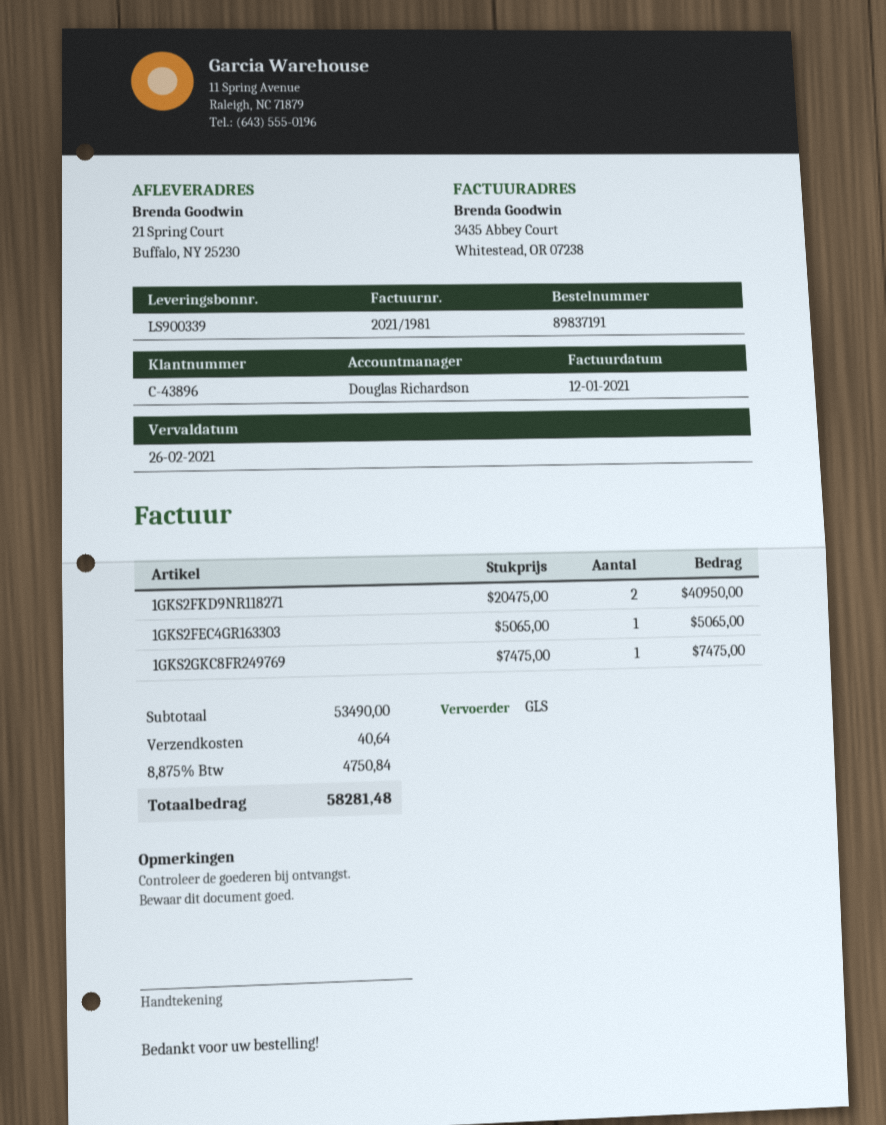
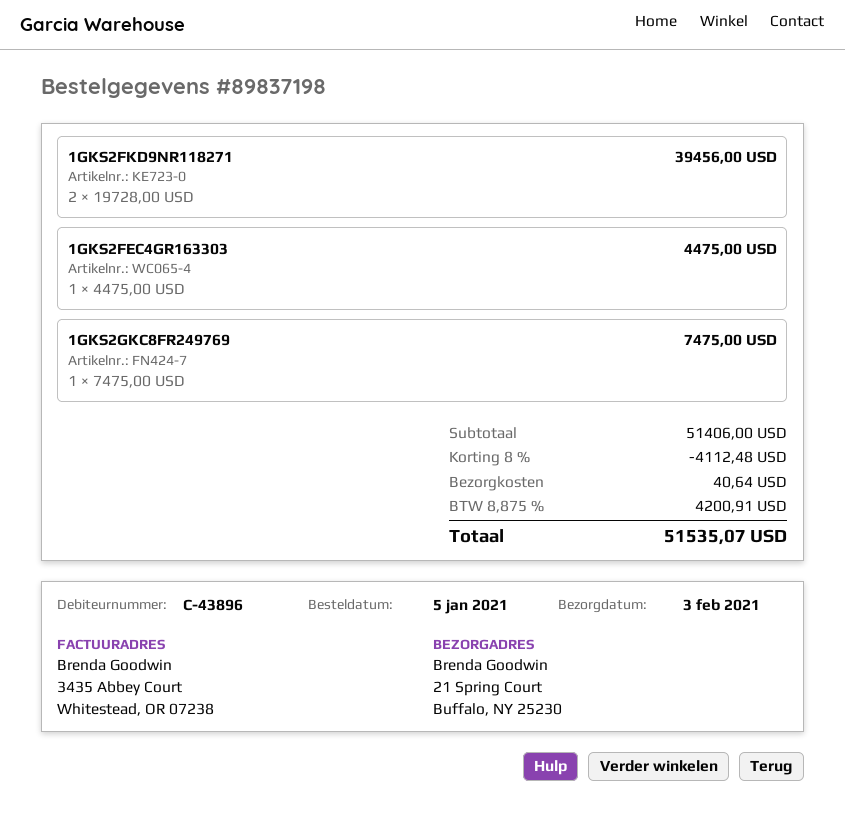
order number: 89837191 -> 89837198
1GKS2FKD9NR118271: 2 x 20475.00 = 40950.00 -> 2 x 19728.00 = 39456.00
1GKS2FEC4GR163303: 1 x 5065.00 = 5065.00 -> 1 x 4475.00 = 4475.00
subtotal: 53490.00 -> 51406.00
discount: none -> 8% = 4112.48
tax: 8.875% = 4750.84 -> 8.875% = 4200.91
total: 58281.48 -> 51535.07

